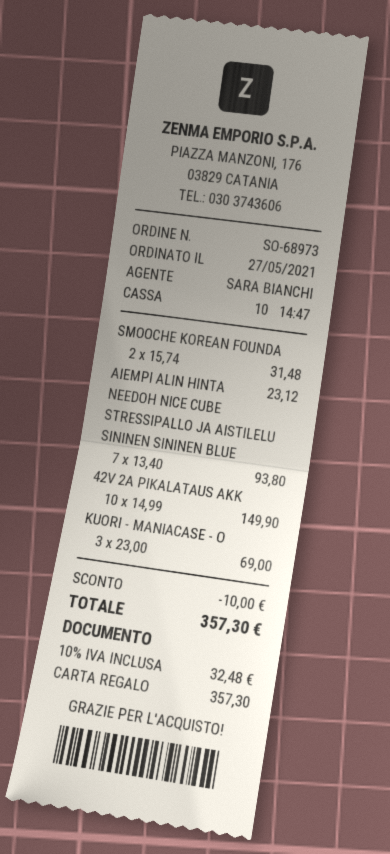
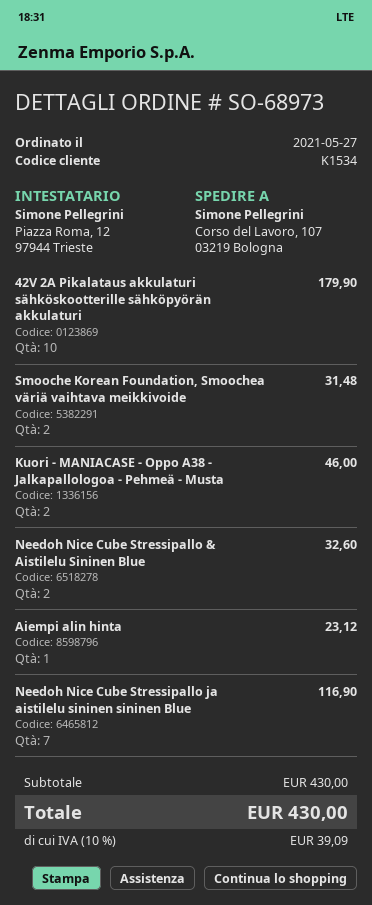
NEEDOH NICE CUBE STRESSIPALLO JA AISTILELU SININEN SININEN BLUE: 7 for 93.80 -> 7 for 116.90
42V 2A PIKALATAUS AKK: 10 for 149.90 -> 10 for 179.90
KUORI - MANIACASE - O: 3 for 69.00 -> 2 for 46.00
Needoh Nice Cube Stressipallo & Aistilelu Sininen Blue: none -> 2 for 32.60
discount: 10.00 -> none
tax: 10% = 32.48 -> 10% = 39.09
total: 357.30 -> 430.00

